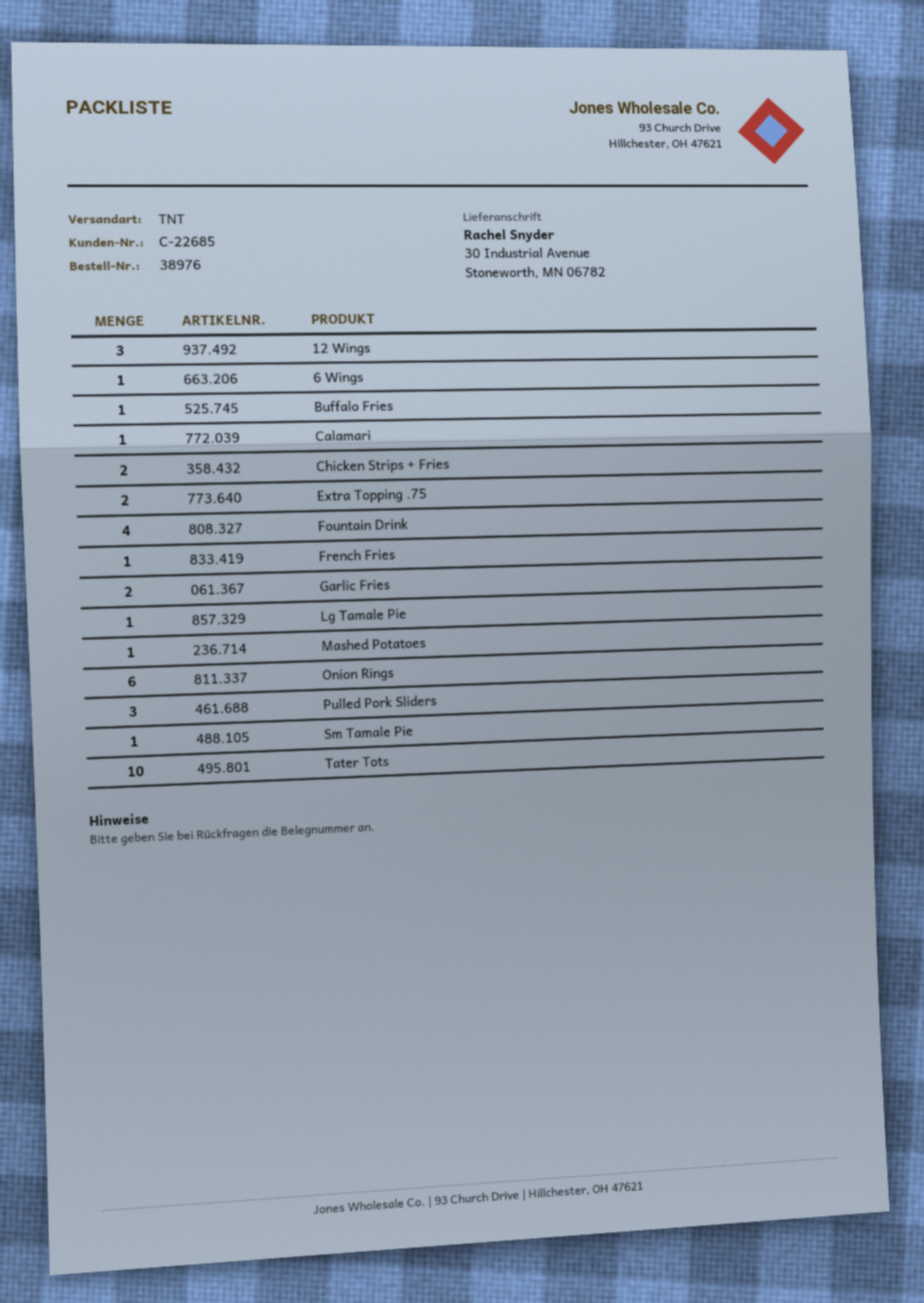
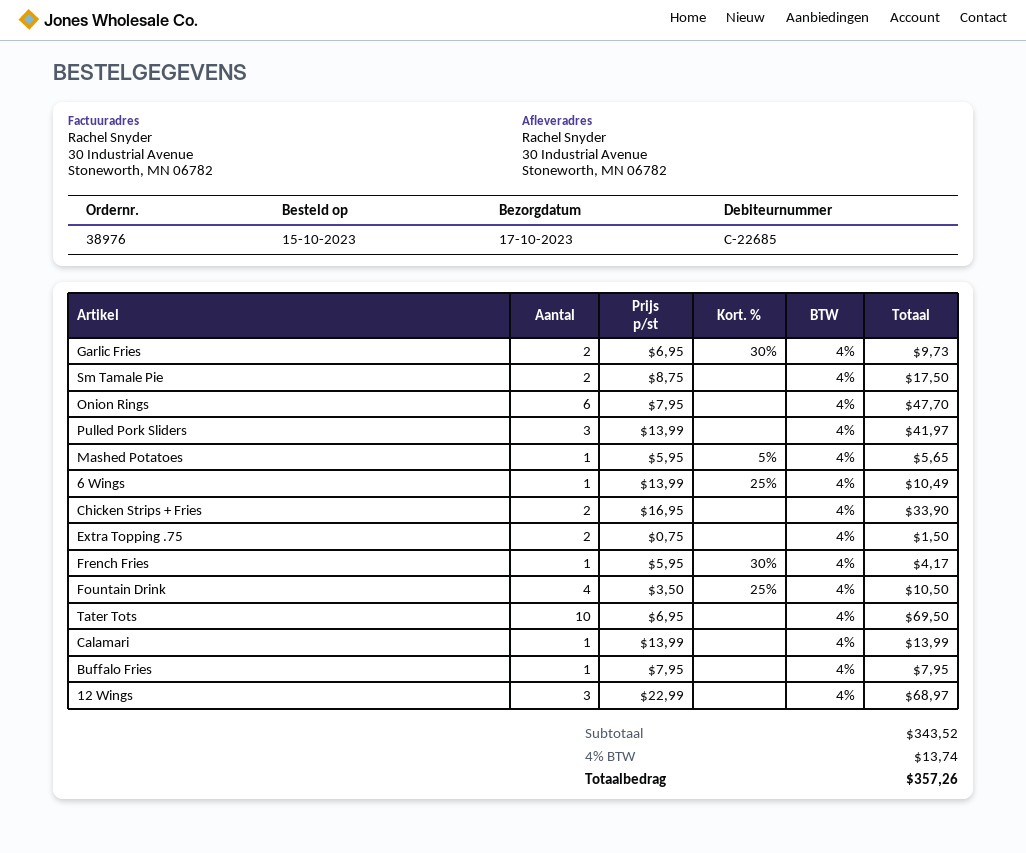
Lg Tamale Pie: 1 -> none
Sm Tamale Pie: 1 -> 2

